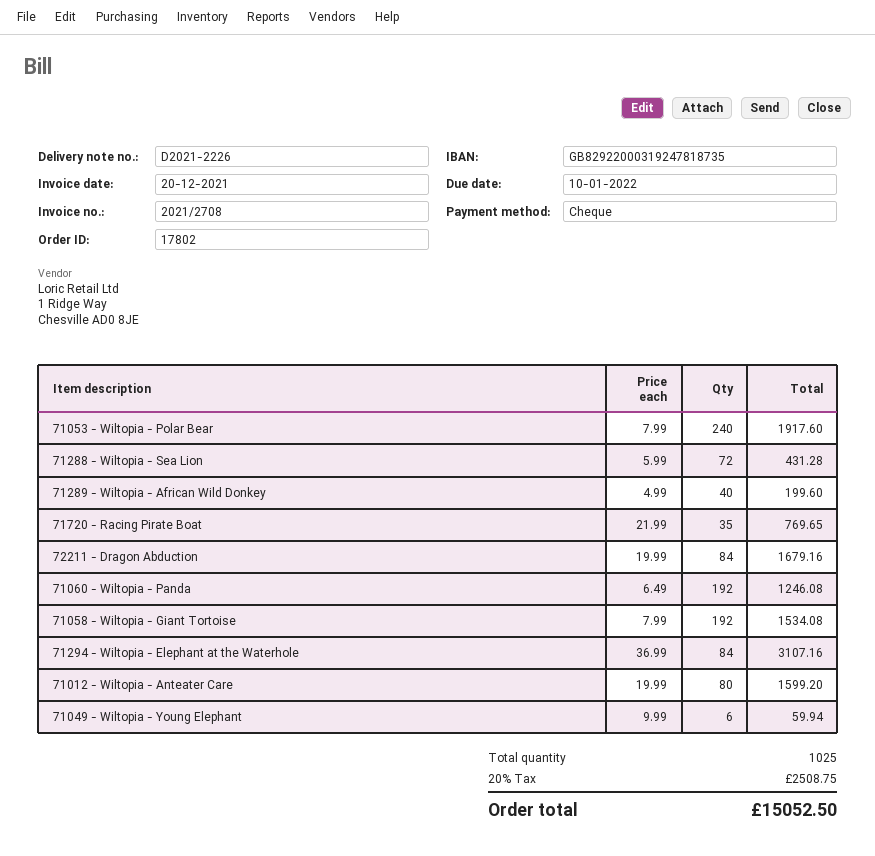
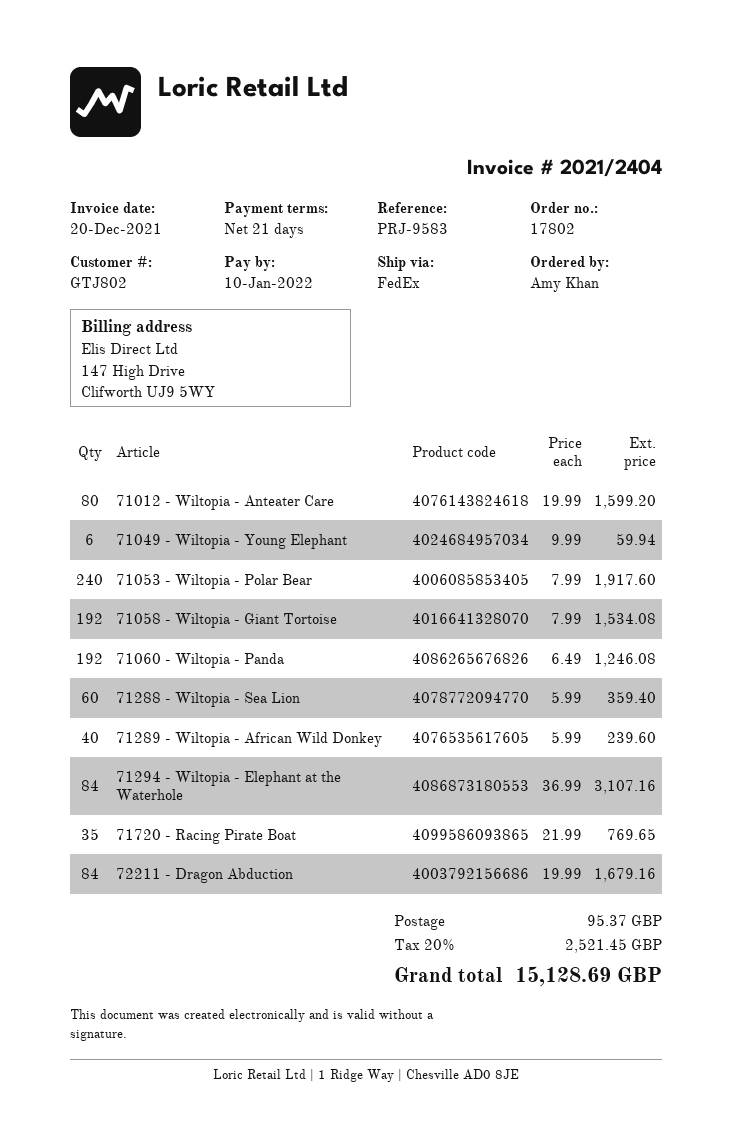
invoice number: 2021/2708 -> 2021/2404
71288 - Wiltopia - Sea Lion: 72 x 5.99 = 431.28 -> 60 x 5.99 = 359.40
71289 - Wiltopia - African Wild Donkey: 40 x 4.99 = 199.60 -> 40 x 5.99 = 239.60
shipping: none -> 95.37
tax: 20% = 2508.75 -> 20% = 2521.45
total: 15052.50 -> 15128.69

